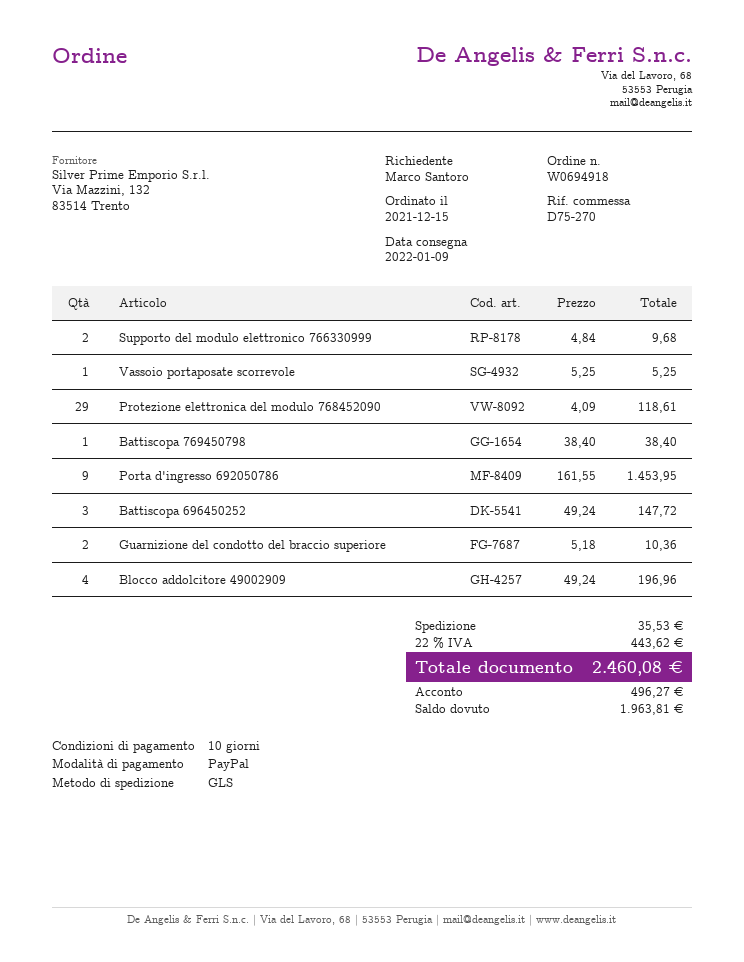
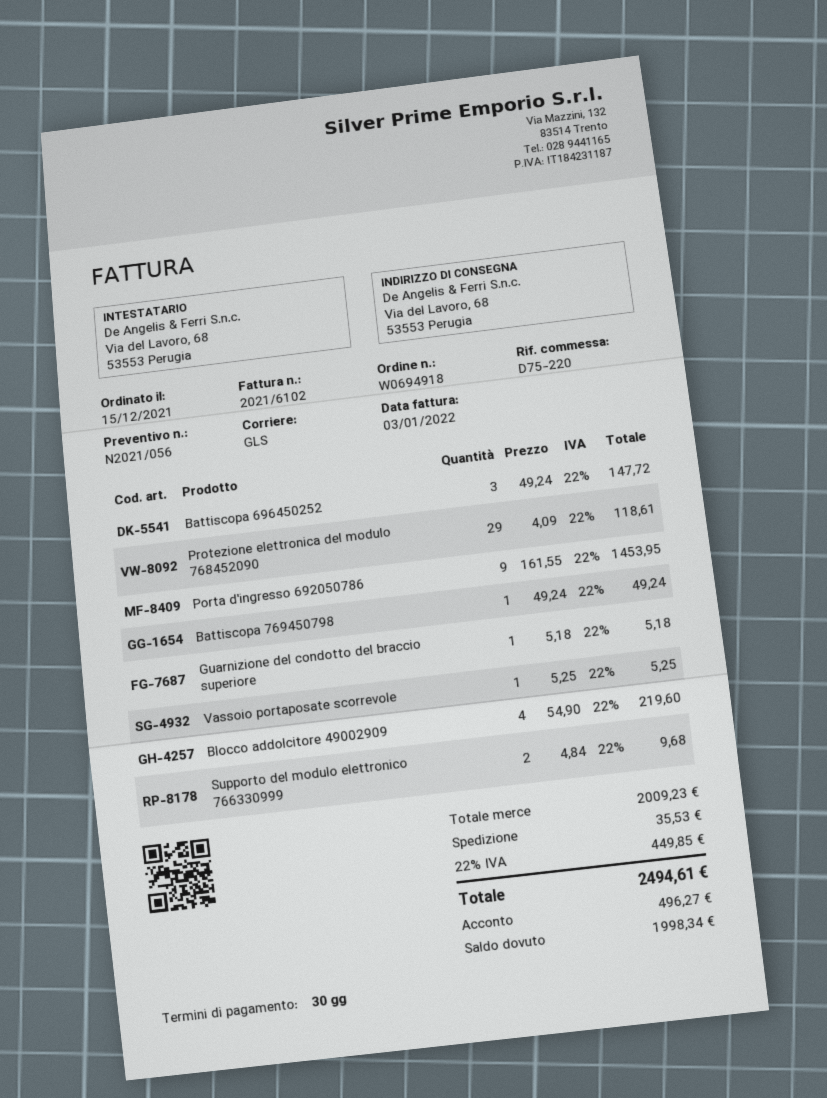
payment terms: 10 days -> 30 days
reference: D75-270 -> D75-220
Battiscopa 769450798: 1 x 38.40 = 38.40 -> 1 x 49.24 = 49.24
Guarnizione del condotto del braccio superiore: 2 x 5.18 = 10.36 -> 1 x 5.18 = 5.18
Blocco addolcitore 49002909: 4 x 49.24 = 196.96 -> 4 x 54.90 = 219.60
tax: 22% = 443.62 -> 22% = 449.85
total: 2460.08 -> 2494.61
balance: 1963.81 -> 1998.34

